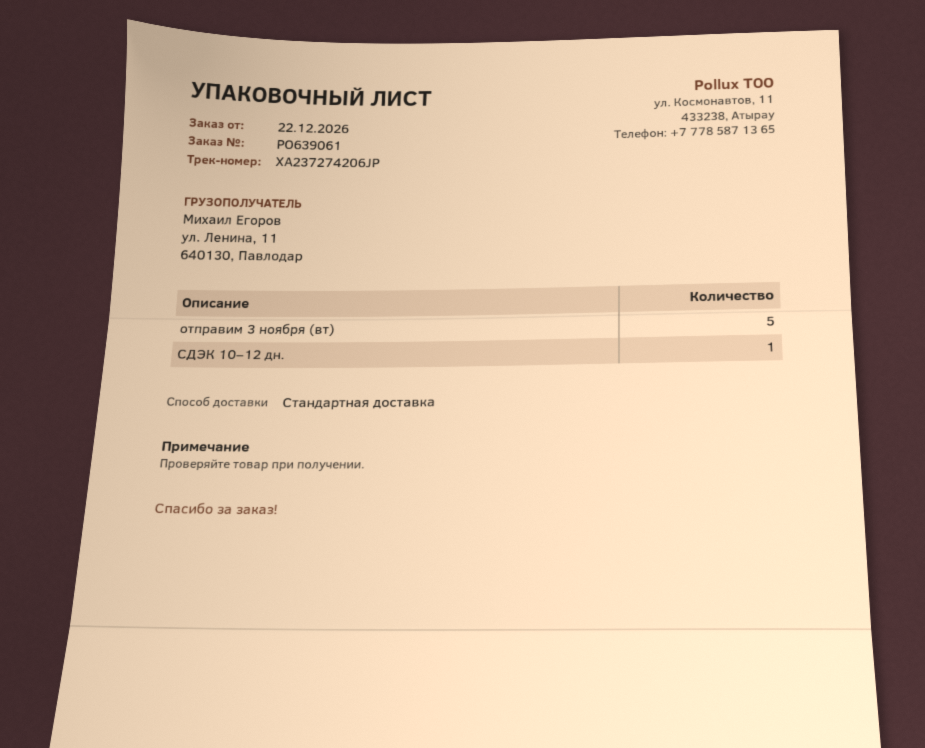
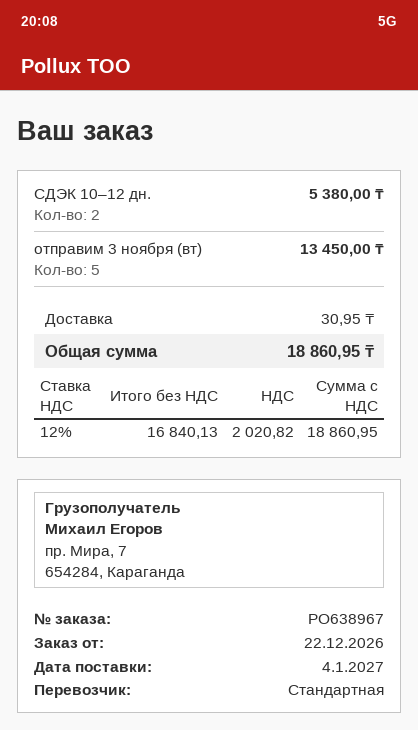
order number: PO639061 -> PO638967
ship to: ул. Ленина, 11, 640130, Павлодар -> пр. Мира, 7, 654284, Караганда
СДЭК 10–12 дн.: 1 -> 2

